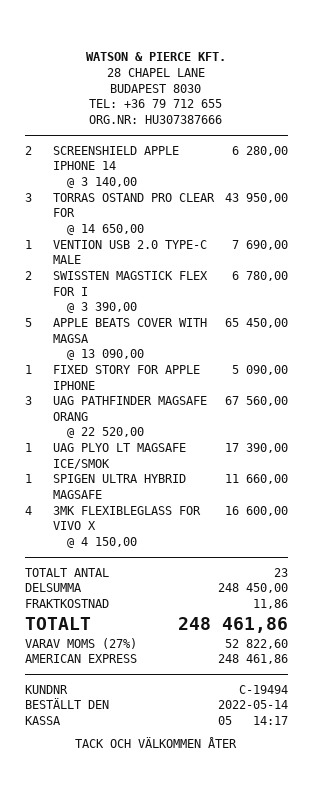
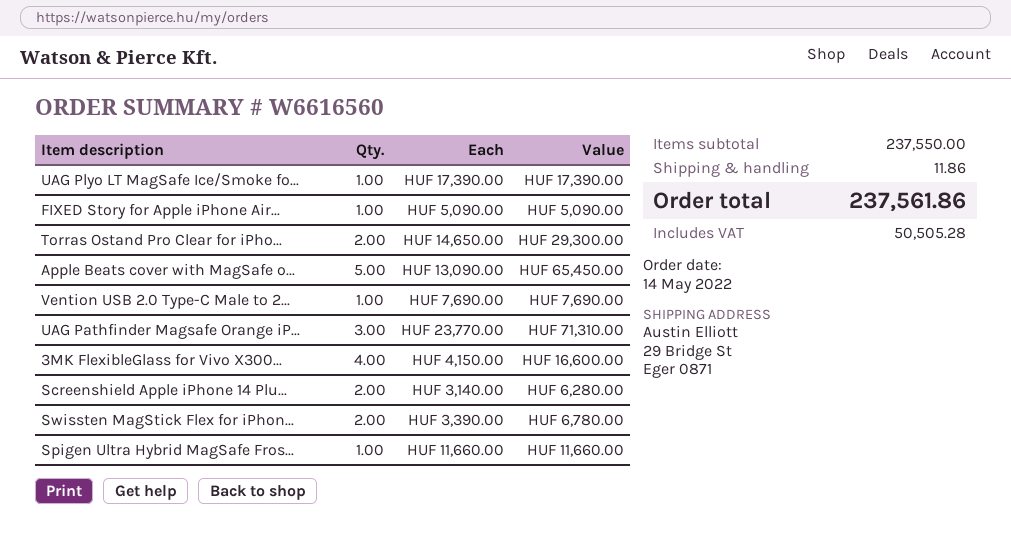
TORRAS OSTAND PRO CLEAR FOR: 3 x 14650.00 = 43950.00 -> 2 x 14650.00 = 29300.00
UAG PATHFINDER MAGSAFE ORANG: 3 x 22520.00 = 67560.00 -> 3 x 23770.00 = 71310.00
subtotal: 248450.00 -> 237550.00
tax: 52822.60 -> 50505.28
total: 248461.86 -> 237561.86

